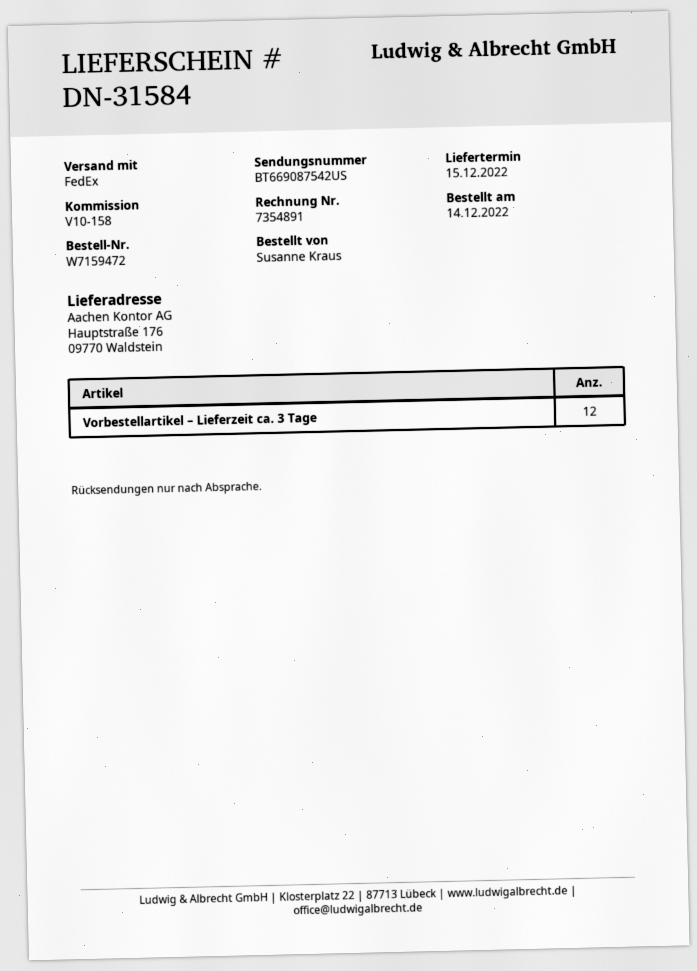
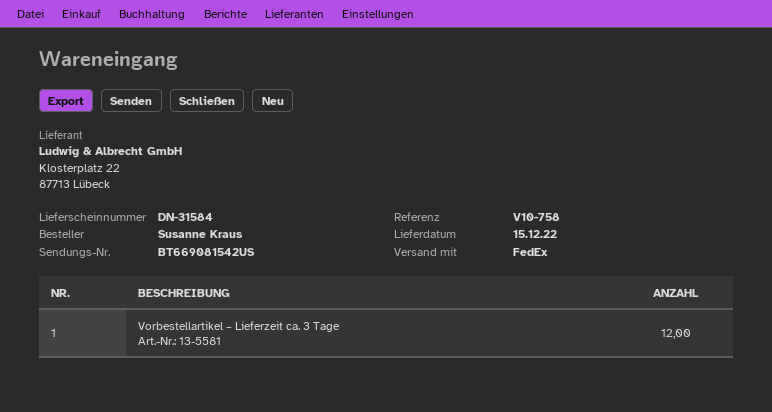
reference: V10-158 -> V10-758
tracking number: BT669087542US -> BT669081542US

